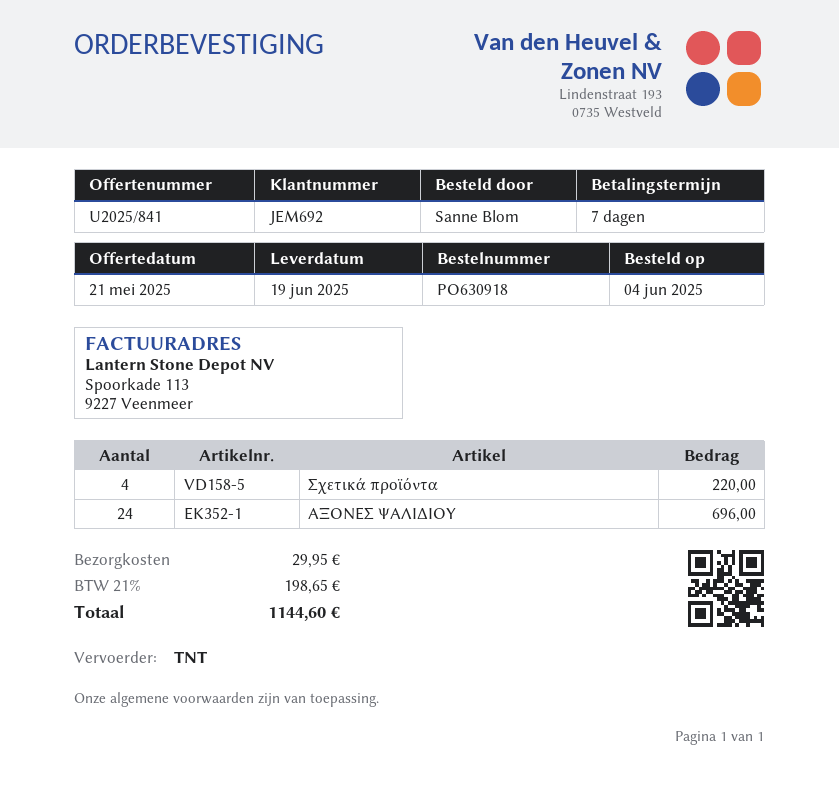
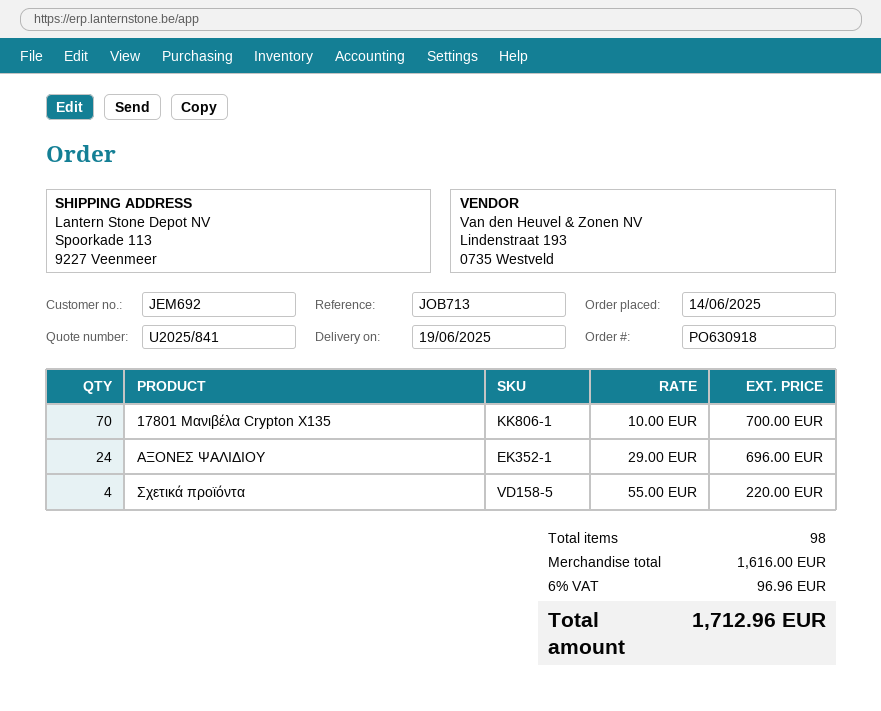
order date: 2025-06-04 -> 2025-06-14
17801 Μανιβέλα Crypton X135: none -> 70 for 700.00
shipping: 29.95 -> none
tax: 21% = 198.65 -> 6% = 96.96
total: 1144.60 -> 1712.96

